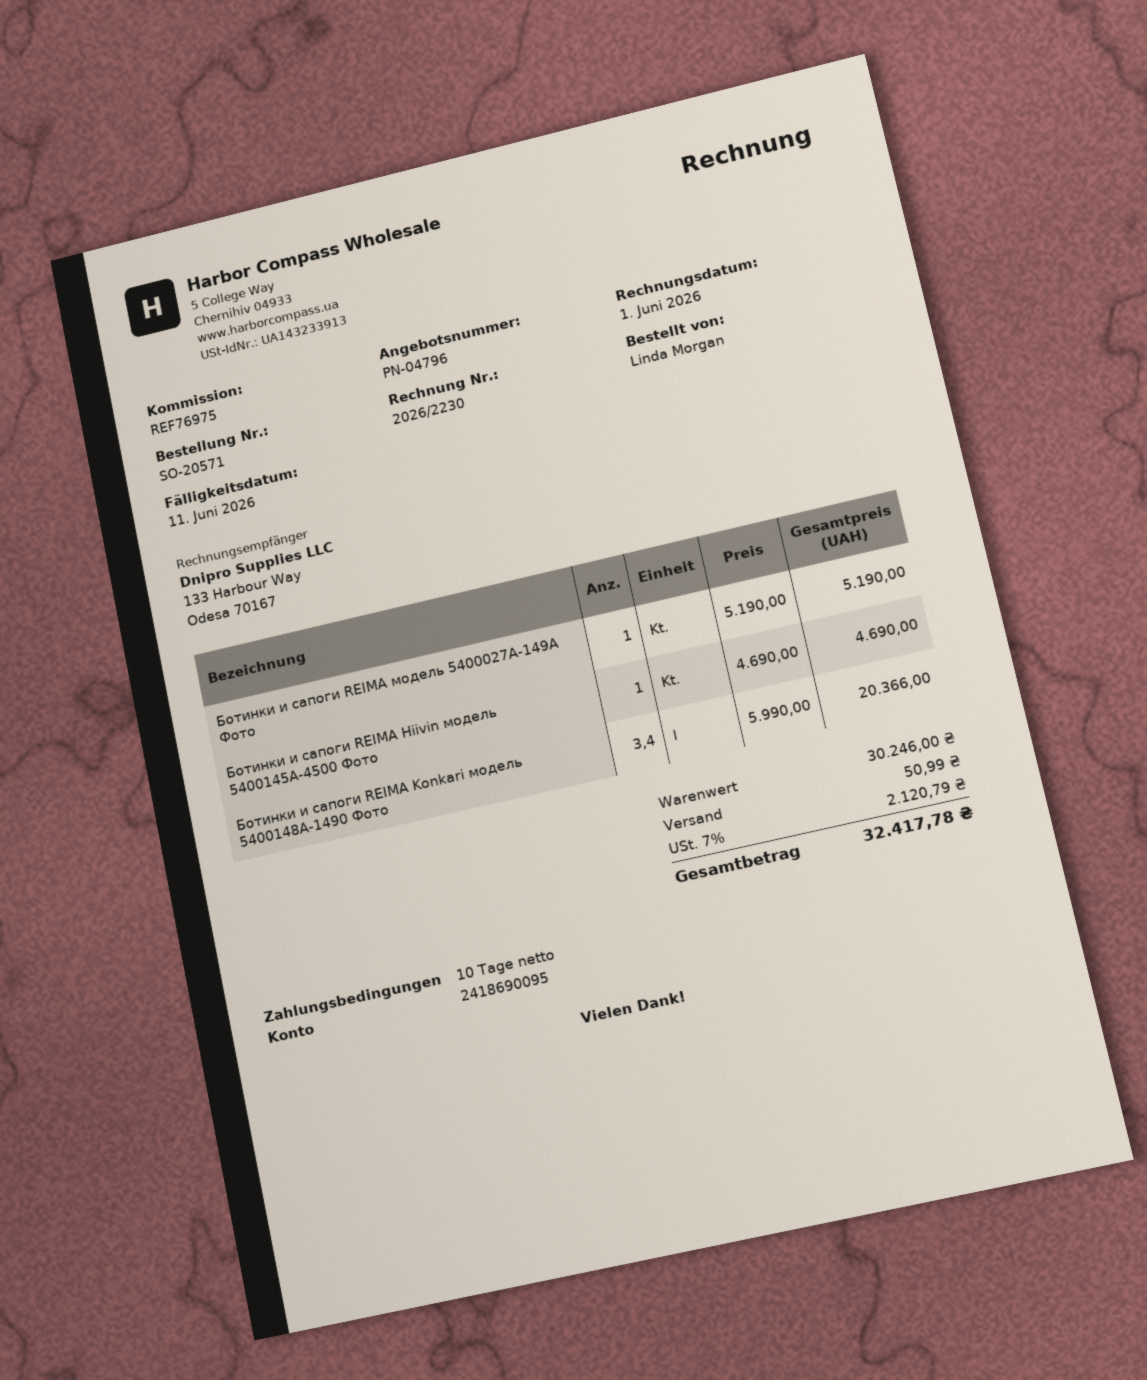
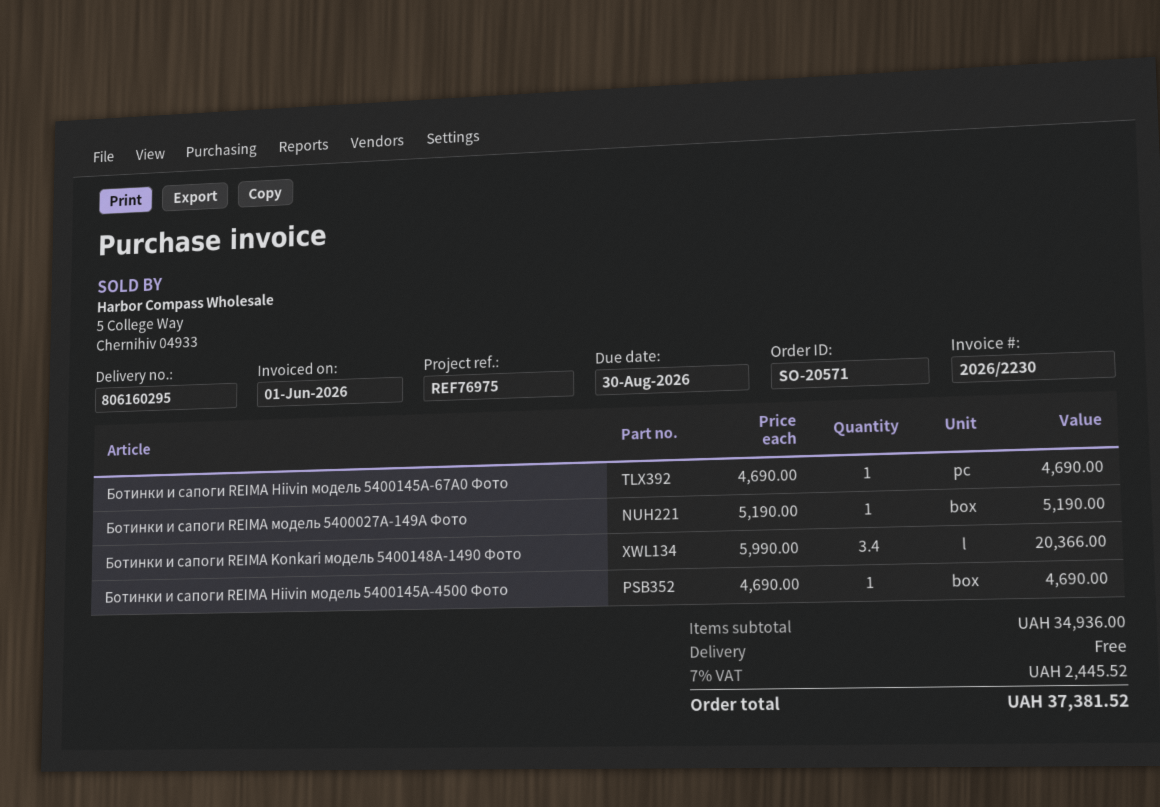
due date: 2026-06-11 -> 2026-08-30
Ботинки и сапоги REIMA Hiivin модель 5400145A-67A0 Фото: none -> 1 x 4690.00 = 4690.00
subtotal: 30246.00 -> 34936.00
shipping: 50.99 -> 0.00
tax: 7% = 2120.79 -> 7% = 2445.52
total: 32417.78 -> 37381.52

